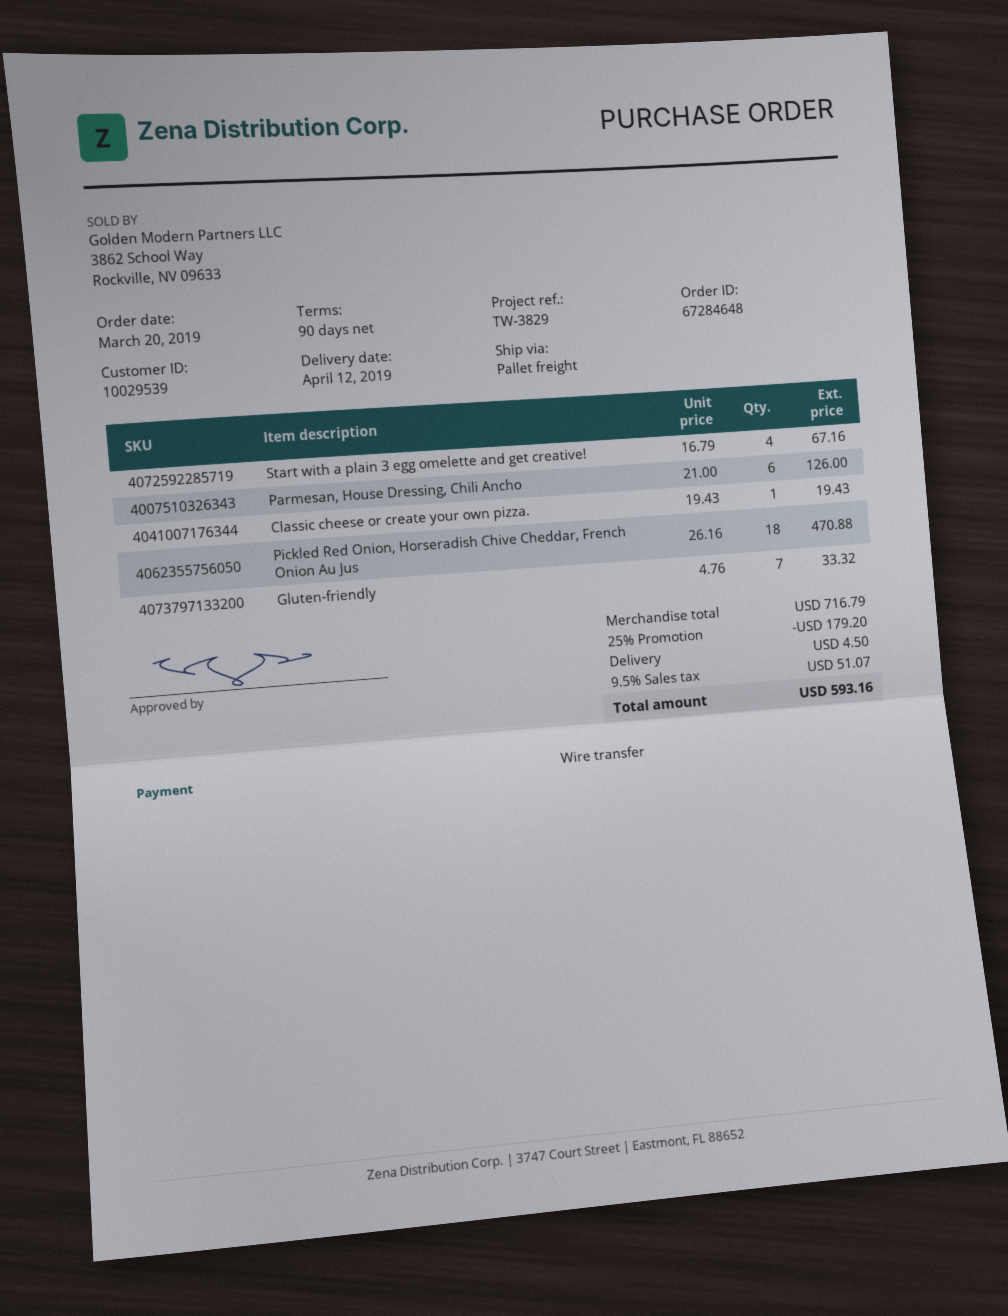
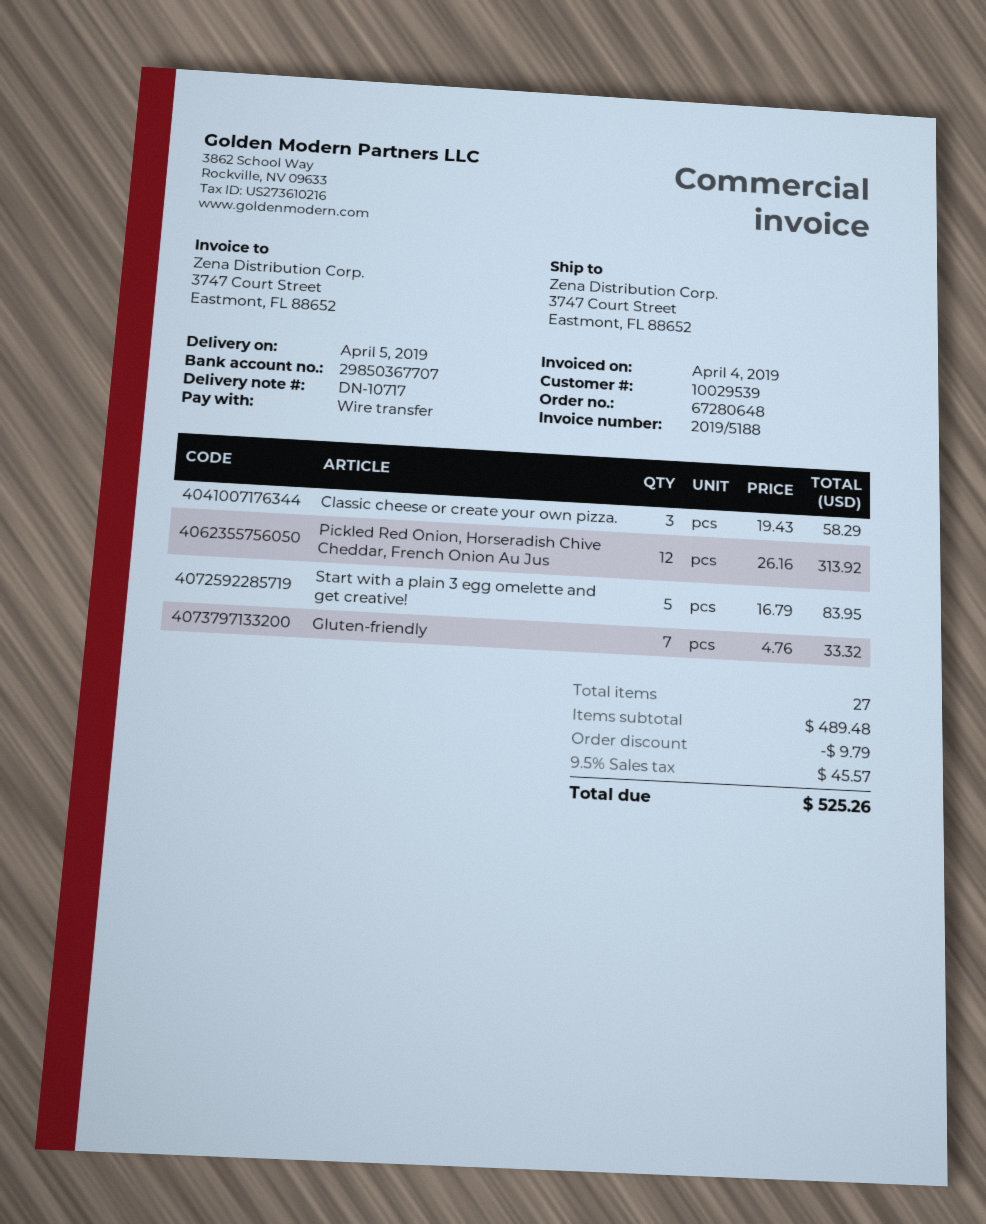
order number: 67284648 -> 67280648
delivery date: 2019-04-12 -> 2019-04-05
Start with a plain 3 egg omelette and get creative!: 4 x 16.79 = 67.16 -> 5 x 16.79 = 83.95
Parmesan, House Dressing, Chili Ancho: 6 x 21.00 = 126.00 -> none
Classic cheese or create your own pizza.: 1 x 19.43 = 19.43 -> 3 x 19.43 = 58.29
Pickled Red Onion, Horseradish Chive Cheddar, French Onion Au Jus: 18 x 26.16 = 470.88 -> 12 x 26.16 = 313.92
subtotal: 716.79 -> 489.48
discount: 179.20 -> 9.79
shipping: 4.50 -> none
tax: 9.5% = 51.07 -> 9.5% = 45.57
total: 593.16 -> 525.26

